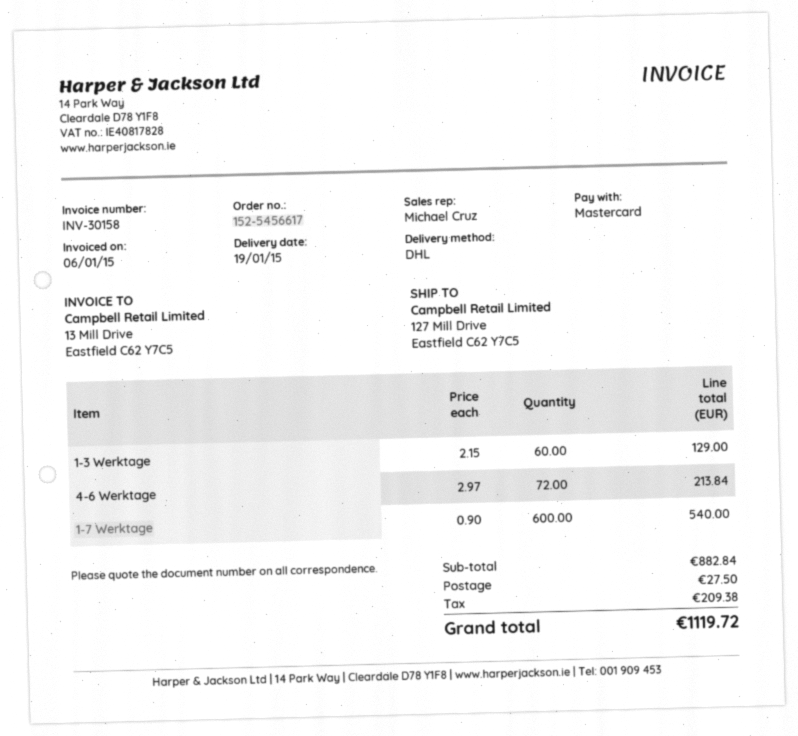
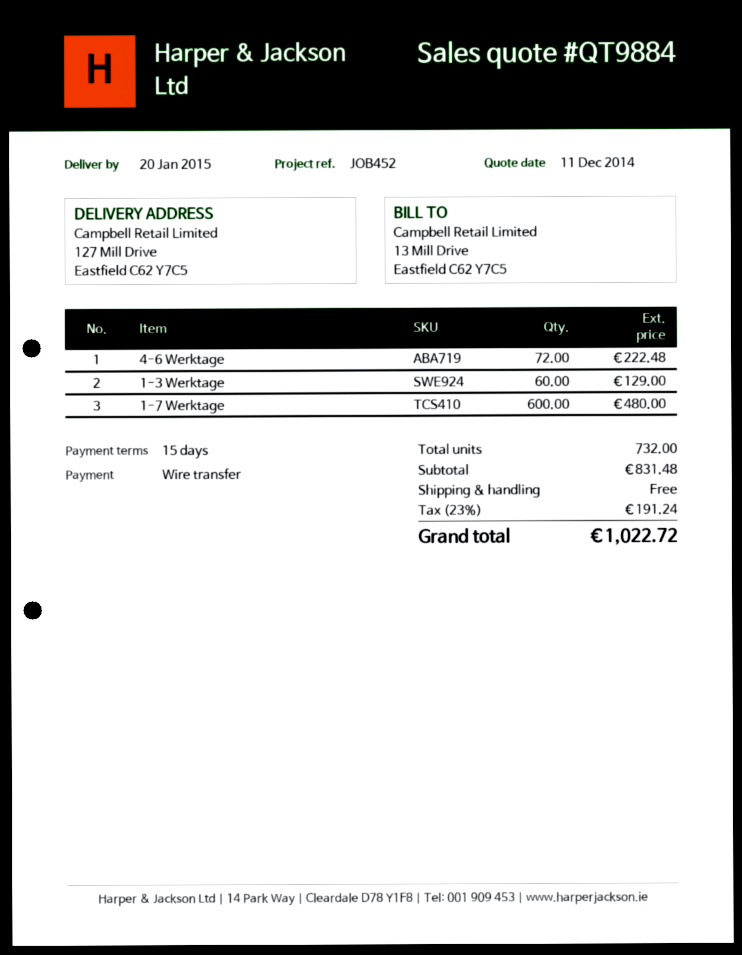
delivery date: 2015-01-19 -> 2015-01-20
payment method: Mastercard -> bank transfer
4-6 Werktage: 72 for 213.84 -> 72 for 222.48
1-7 Werktage: 600 for 540.00 -> 600 for 480.00
subtotal: 882.84 -> 831.48
shipping: 27.50 -> 0.00
tax: 209.38 -> 191.24
total: 1119.72 -> 1022.72

